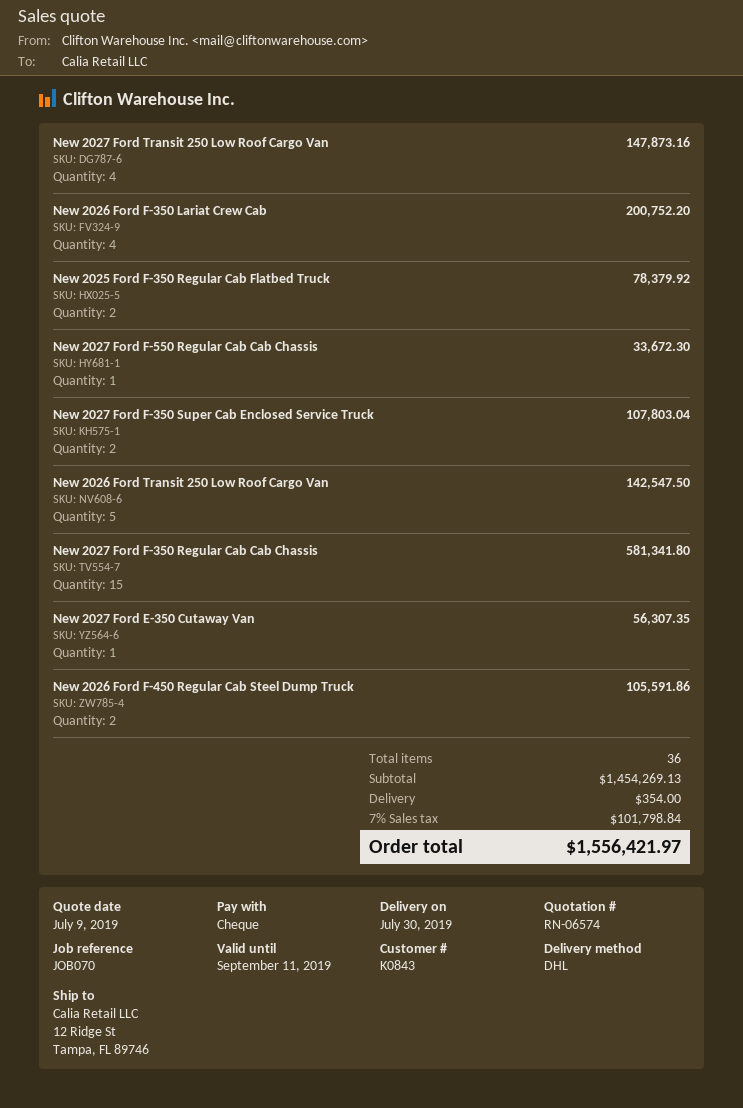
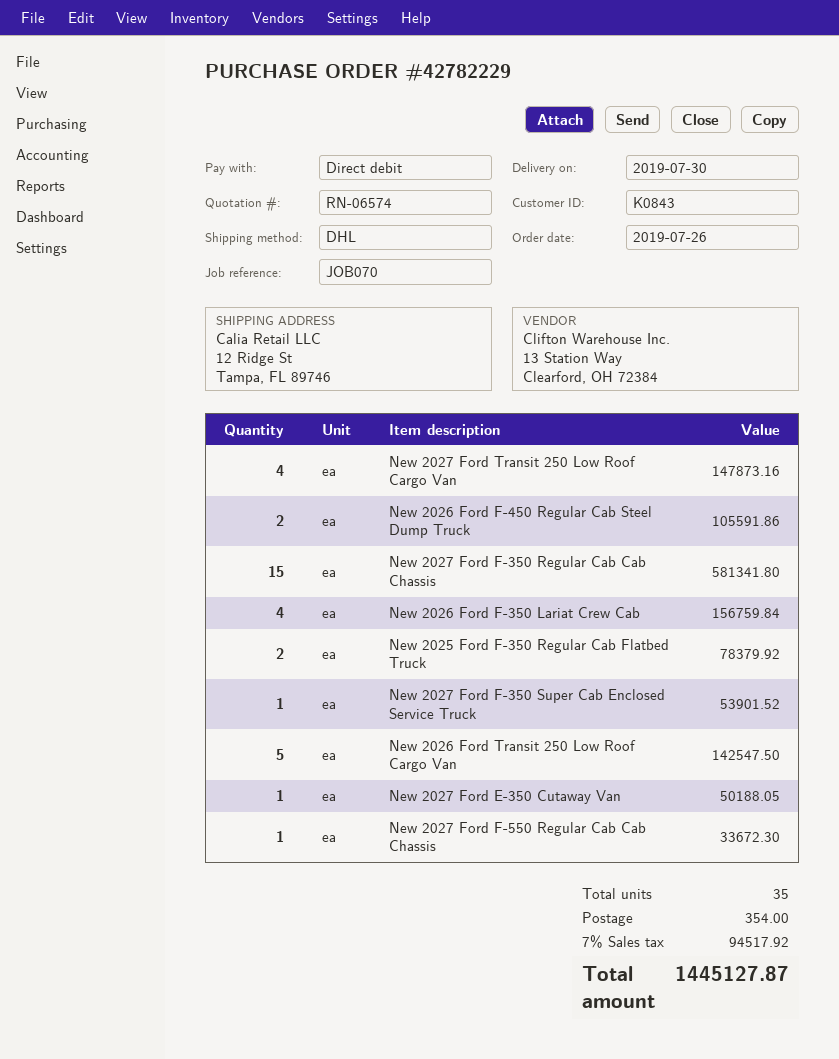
payment method: cheque -> direct debit
New 2026 Ford F-350 Lariat Crew Cab: 4 for 200752.20 -> 4 for 156759.84
New 2027 Ford F-350 Super Cab Enclosed Service Truck: 2 for 107803.04 -> 1 for 53901.52
New 2027 Ford E-350 Cutaway Van: 1 for 56307.35 -> 1 for 50188.05
total quantity: 36 -> 35
tax: 7% = 101798.84 -> 7% = 94517.92
total: 1556421.97 -> 1445127.87

